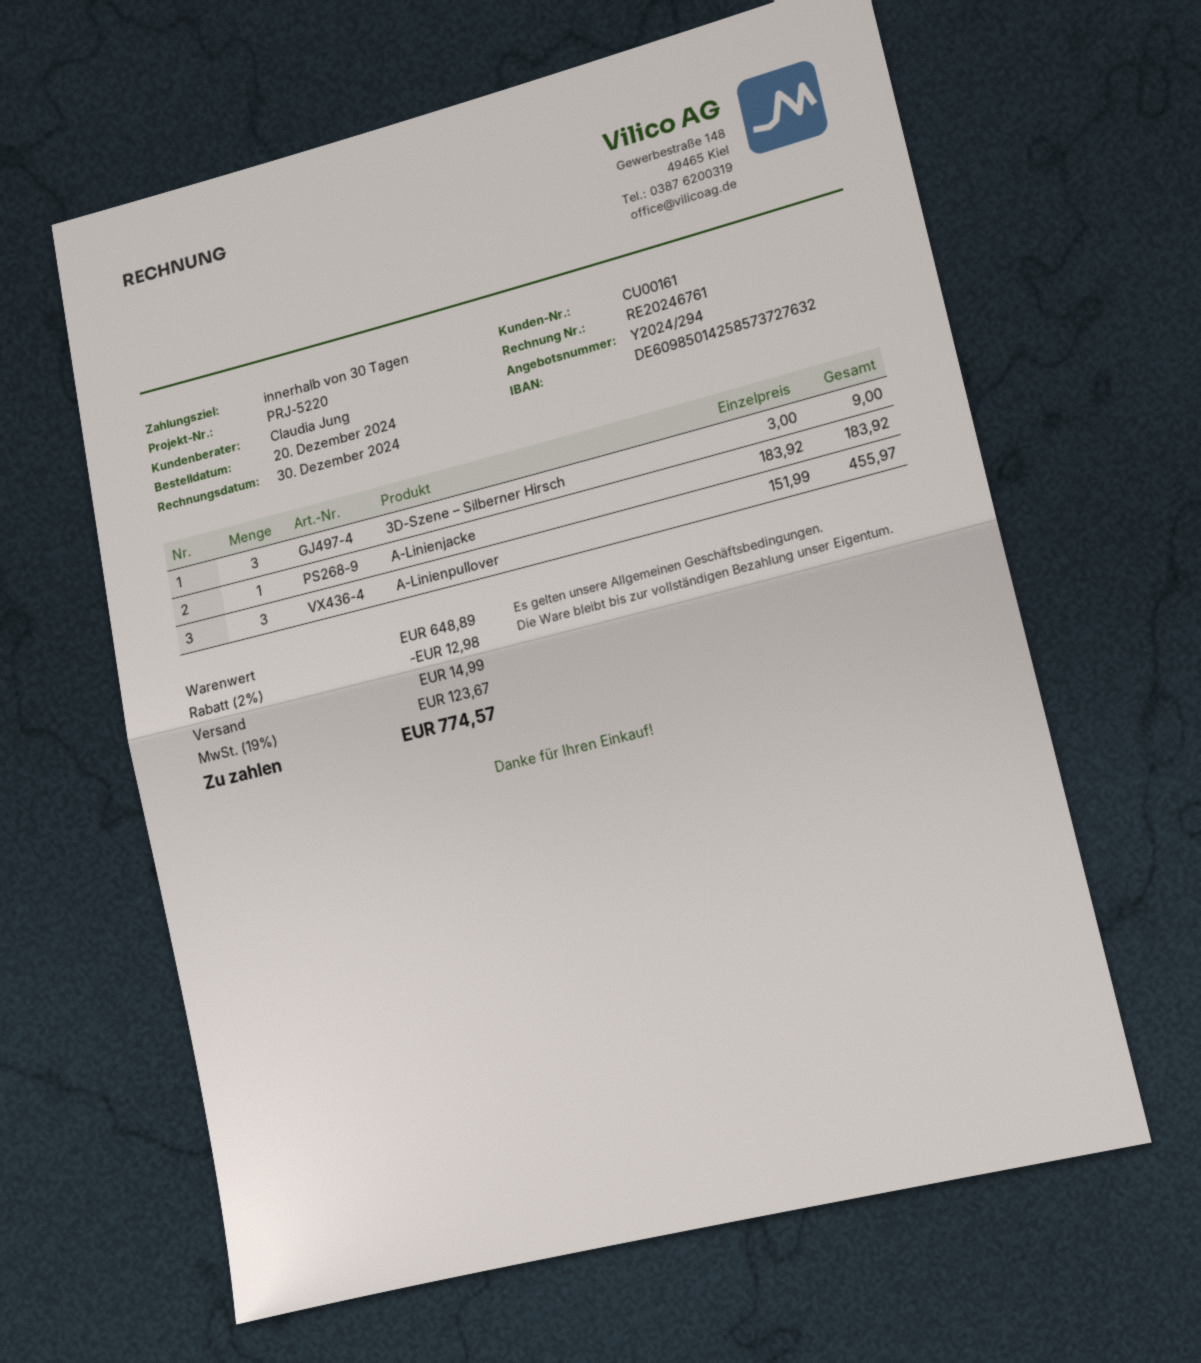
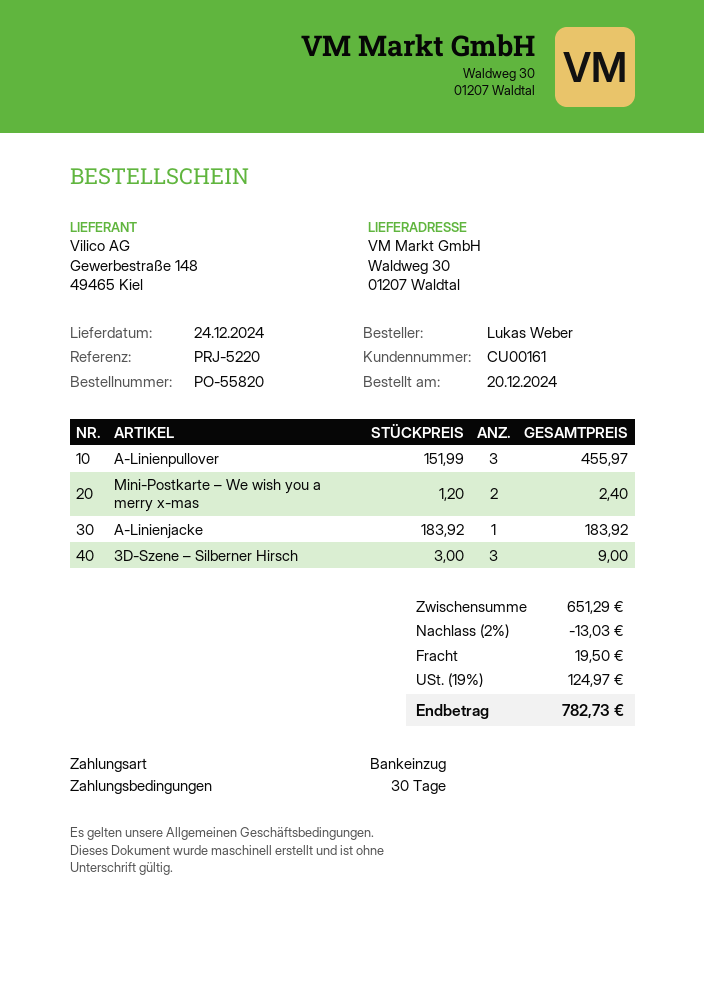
Mini-Postkarte – We wish you a merry x-mas: none -> 2 x 1.20 = 2.40
subtotal: 648.89 -> 651.29
discount: 2% = 12.98 -> 2% = 13.03
shipping: 14.99 -> 19.50
tax: 19% = 123.67 -> 19% = 124.97
total: 774.57 -> 782.73

